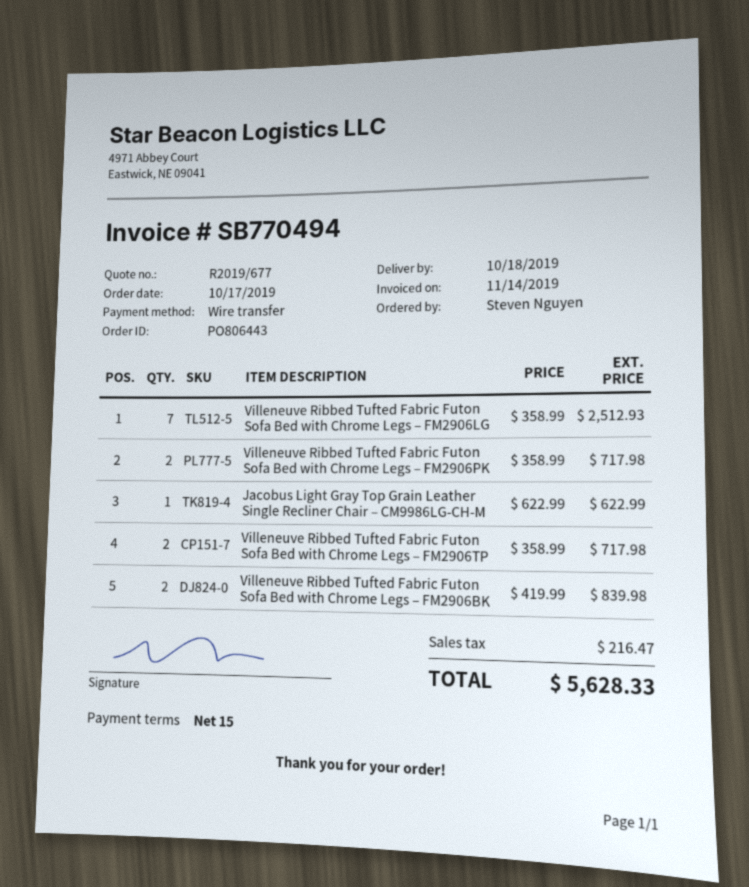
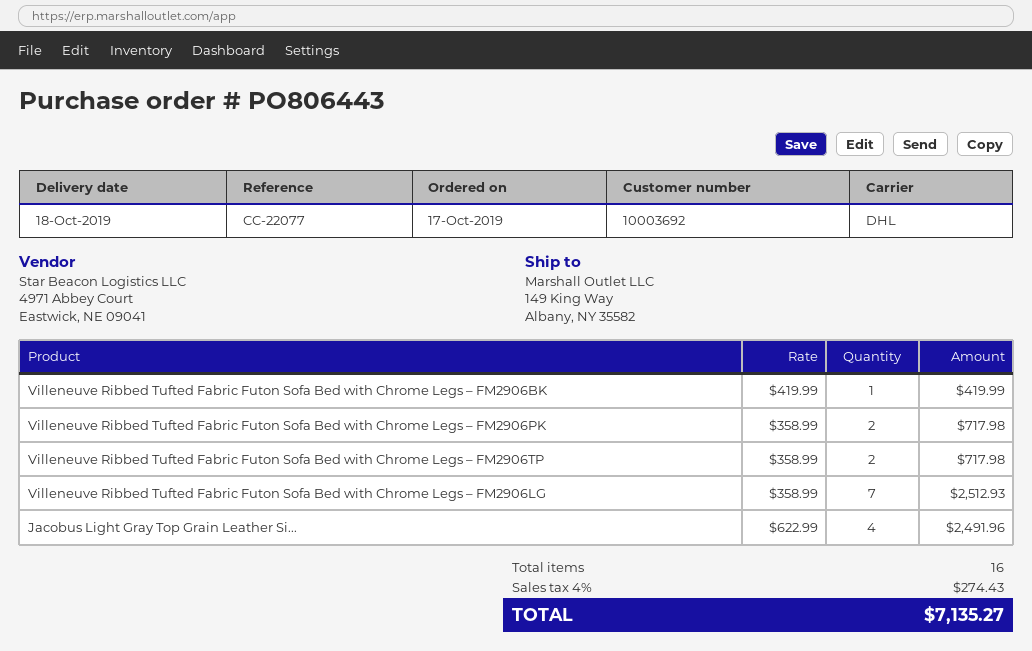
Jacobus Light Gray Top Grain Leather Single Recliner Chair – CM9986LG-CH-M: 1 x 622.99 = 622.99 -> 4 x 622.99 = 2491.96
Villeneuve Ribbed Tufted Fabric Futon Sofa Bed with Chrome Legs – FM2906BK: 2 x 419.99 = 839.98 -> 1 x 419.99 = 419.99
tax: 216.47 -> 274.43
total: 5628.33 -> 7135.27

